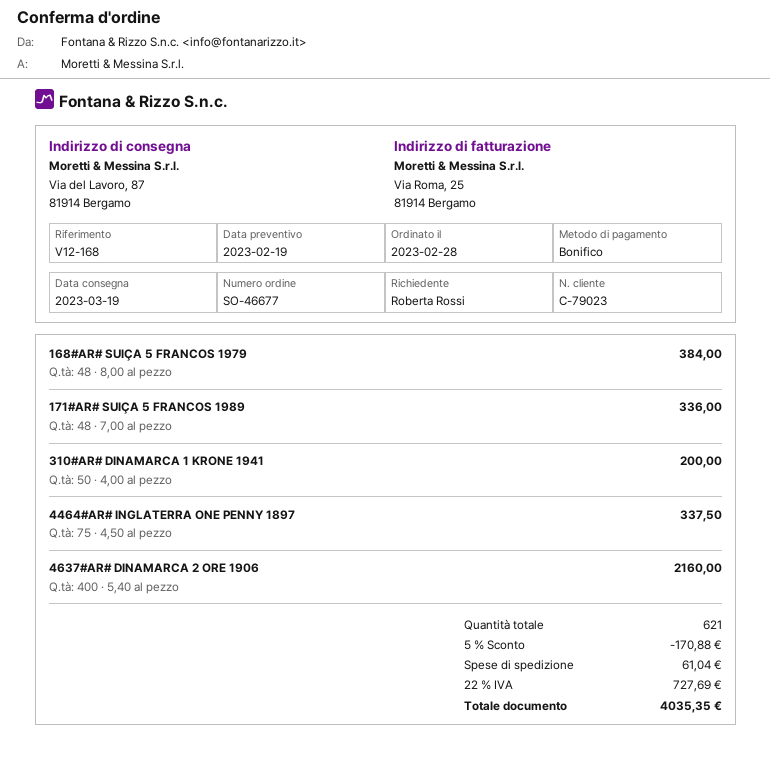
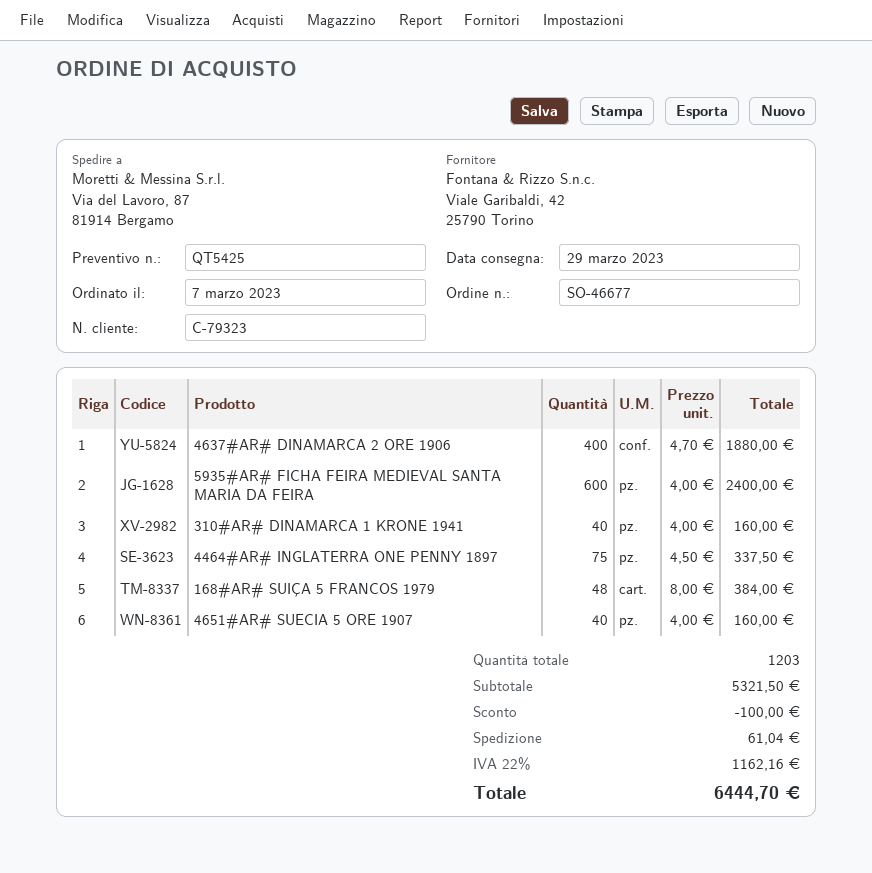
order date: 2023-02-28 -> 2023-03-07
delivery date: 2023-03-19 -> 2023-03-29
customer number: C-79023 -> C-79323
171#AR# SUIÇA 5 FRANCOS 1989: 48 x 7.00 = 336.00 -> none
310#AR# DINAMARCA 1 KRONE 1941: 50 x 4.00 = 200.00 -> 40 x 4.00 = 160.00
4637#AR# DINAMARCA 2 ORE 1906: 400 x 5.40 = 2160.00 -> 400 x 4.70 = 1880.00
5935#AR# FICHA FEIRA MEDIEVAL SANTA MARIA DA FEIRA: none -> 600 x 4.00 = 2400.00
4651#AR# SUECIA 5 ORE 1907: none -> 40 x 4.00 = 160.00
total quantity: 621 -> 1203
discount: 170.88 -> 100.00
tax: 22% = 727.69 -> 22% = 1162.16
total: 4035.35 -> 6444.70

